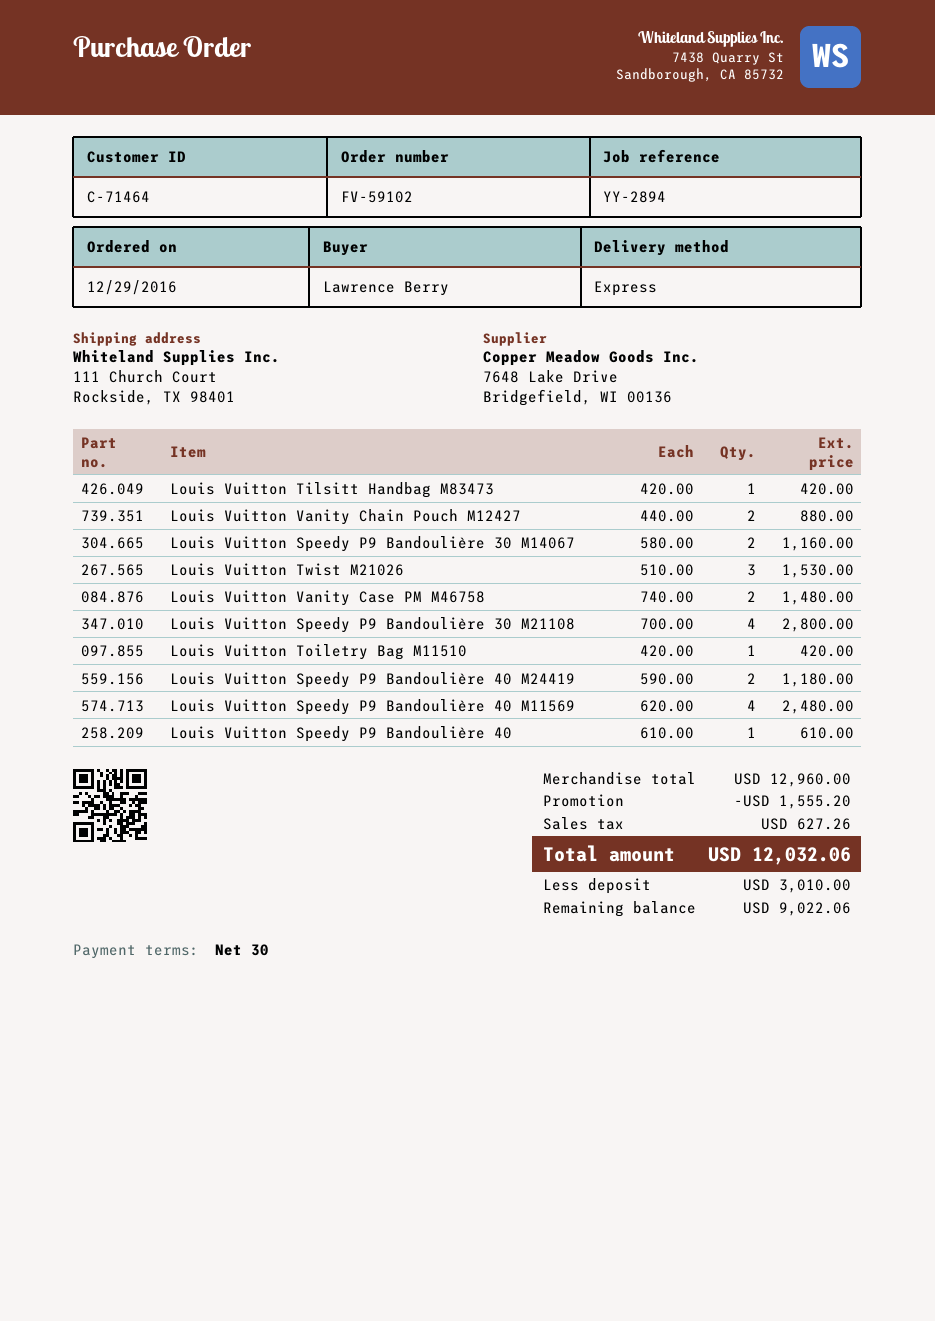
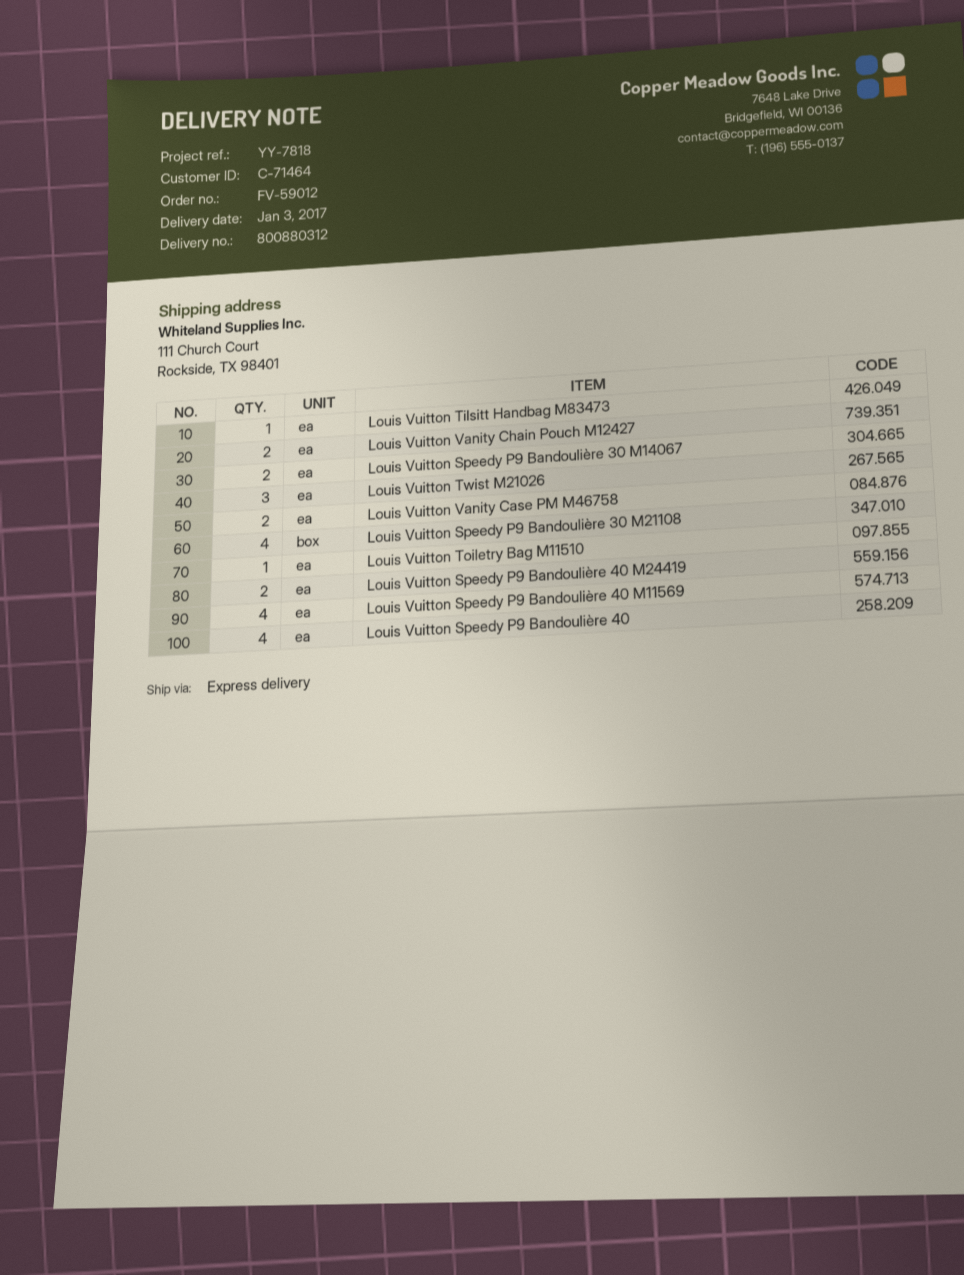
order number: FV-59102 -> FV-59012
reference: YY-2894 -> YY-7818
Louis Vuitton Speedy P9 Bandoulière 40: 1 -> 4

